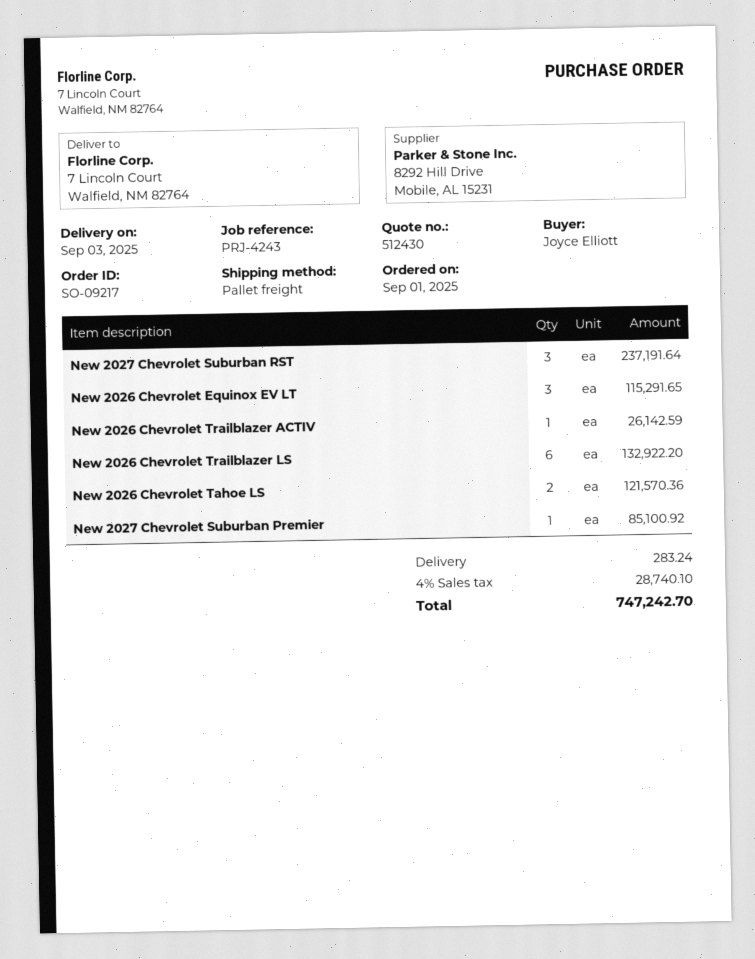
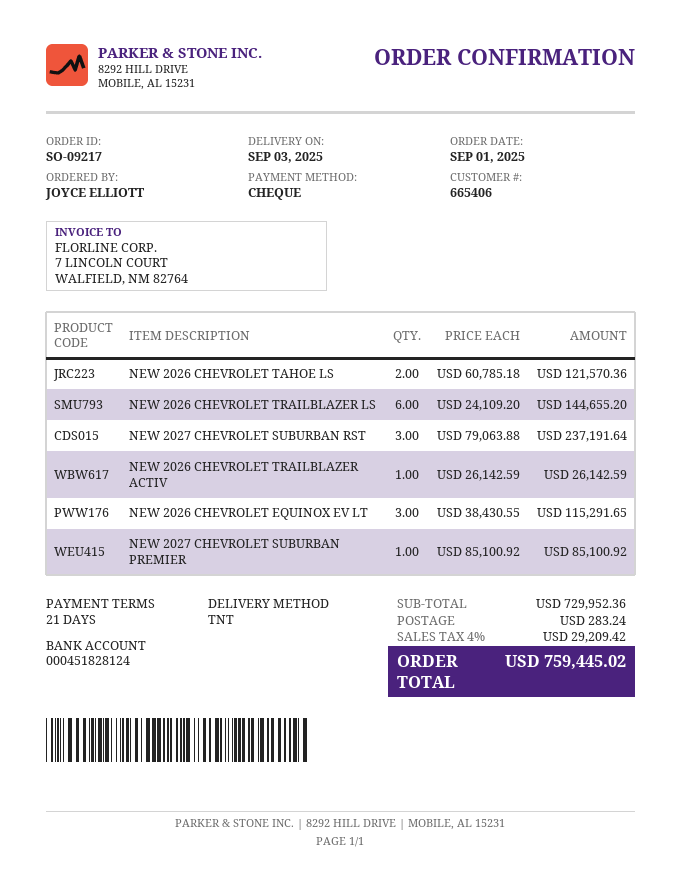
shipping method: pallet freight -> TNT
New 2026 Chevrolet Trailblazer LS: 6 for 132922.20 -> 6 for 144655.20
tax: 4% = 28740.10 -> 4% = 29209.42
total: 747242.70 -> 759445.02

